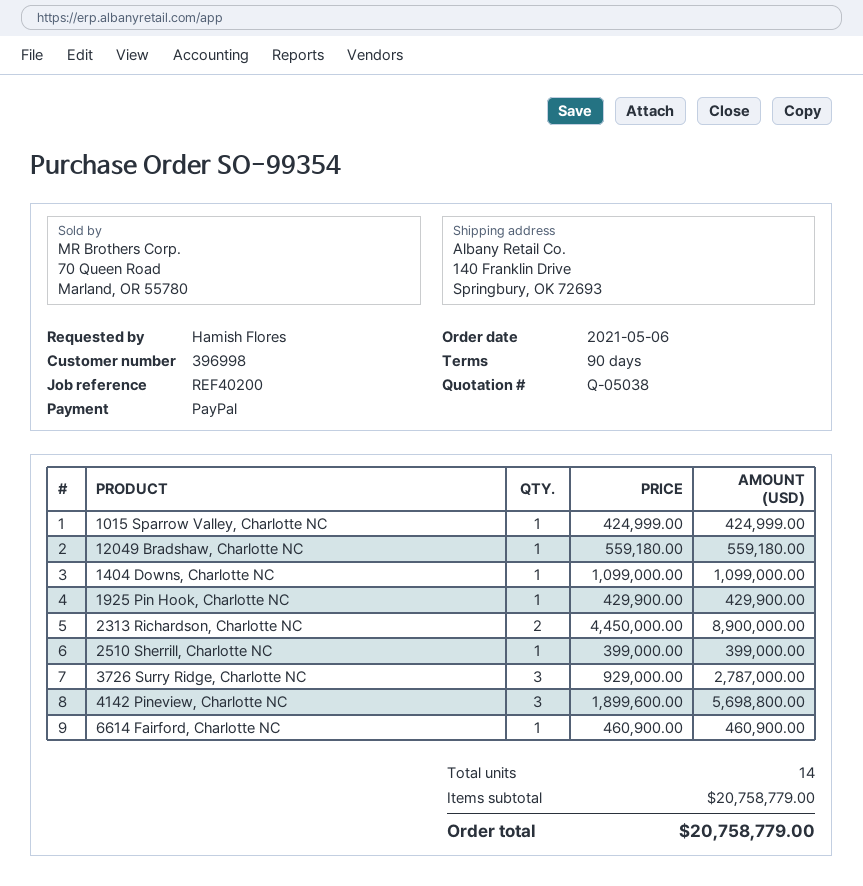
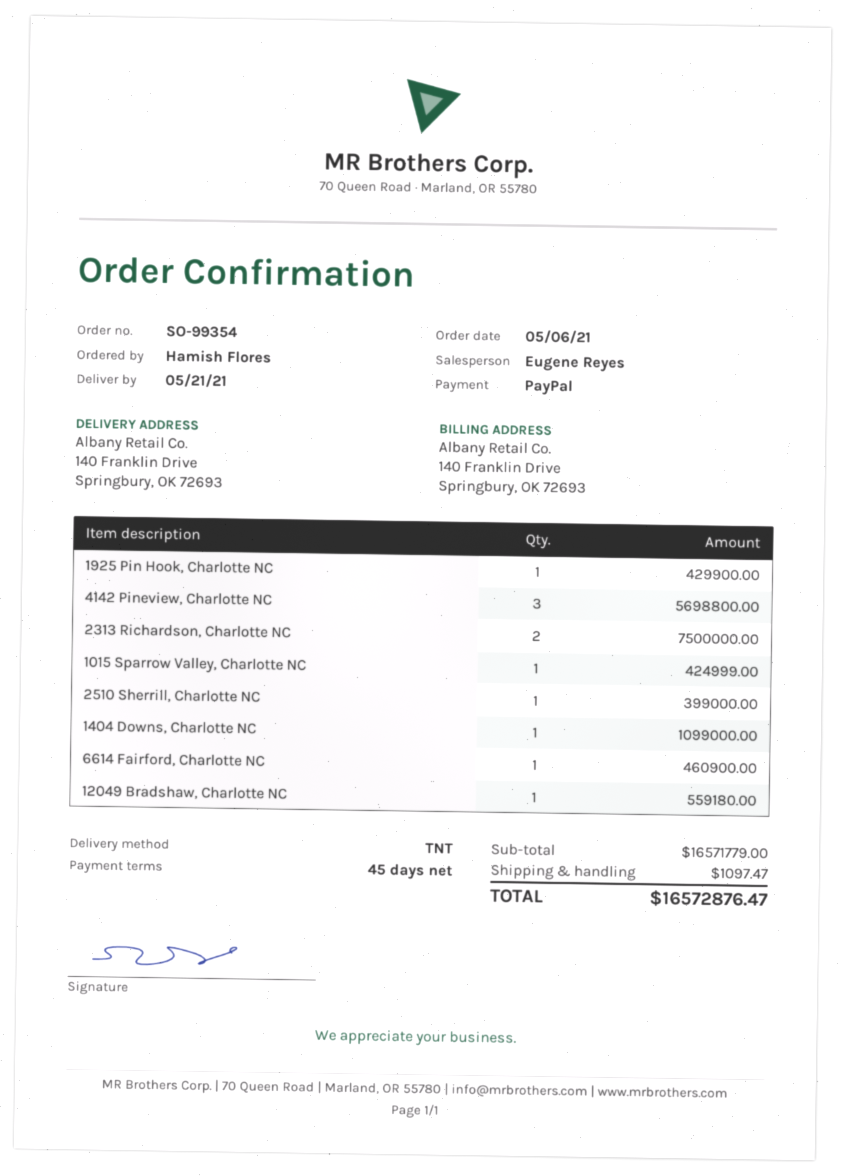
payment terms: 90 days -> 45 days
2313 Richardson, Charlotte NC: 2 for 8900000.00 -> 2 for 7500000.00
3726 Surry Ridge, Charlotte NC: 3 for 2787000.00 -> none
subtotal: 20758779.00 -> 16571779.00
shipping: none -> 1097.47
total: 20758779.00 -> 16572876.47

